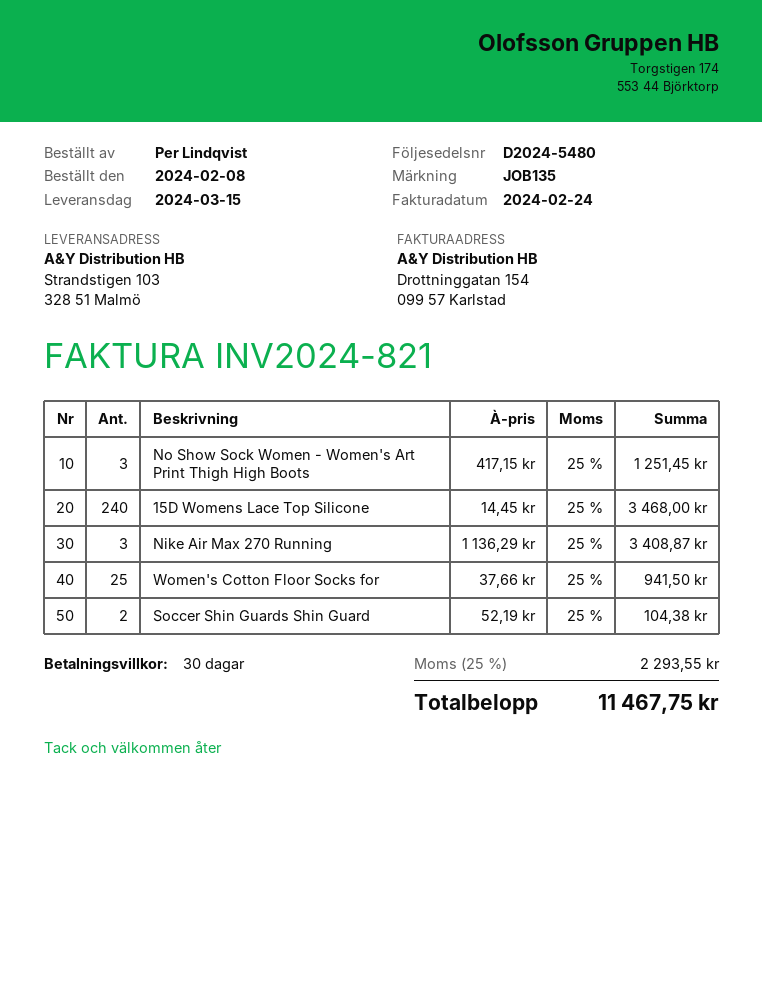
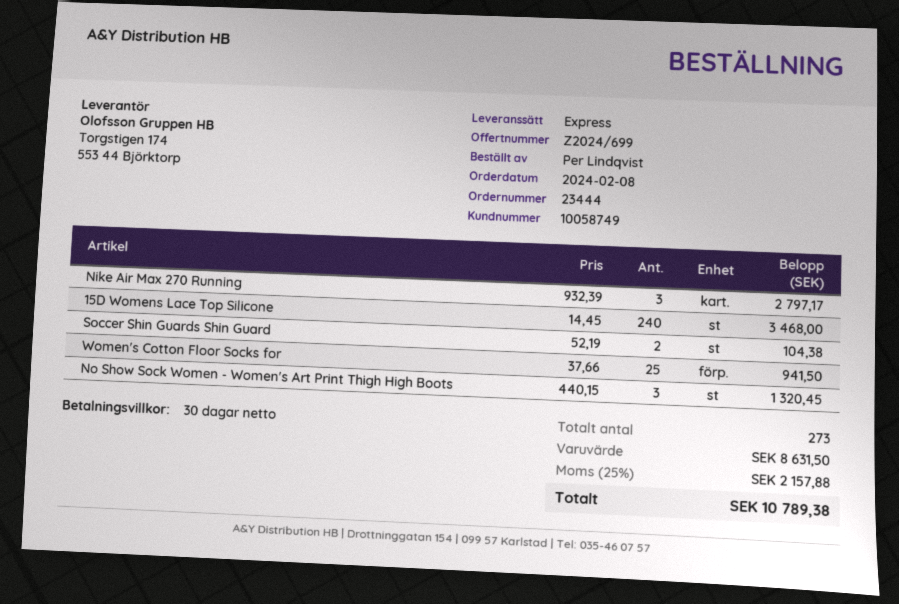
No Show Sock Women - Women's Art Print Thigh High Boots: 3 x 417.15 = 1251.45 -> 3 x 440.15 = 1320.45
Nike Air Max 270 Running: 3 x 1136.29 = 3408.87 -> 3 x 932.39 = 2797.17
tax: 25% = 2293.55 -> 25% = 2157.88
total: 11467.75 -> 10789.38

